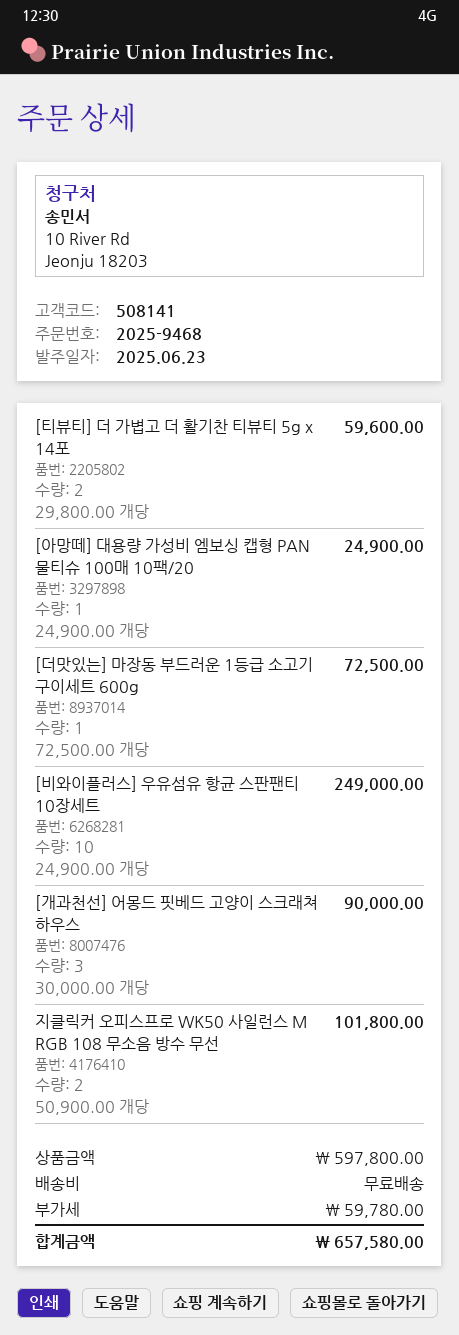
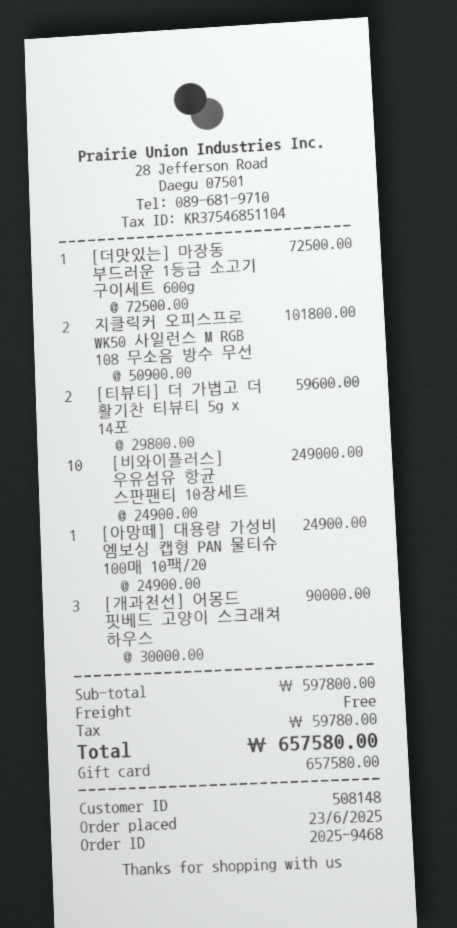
customer number: 508141 -> 508148

